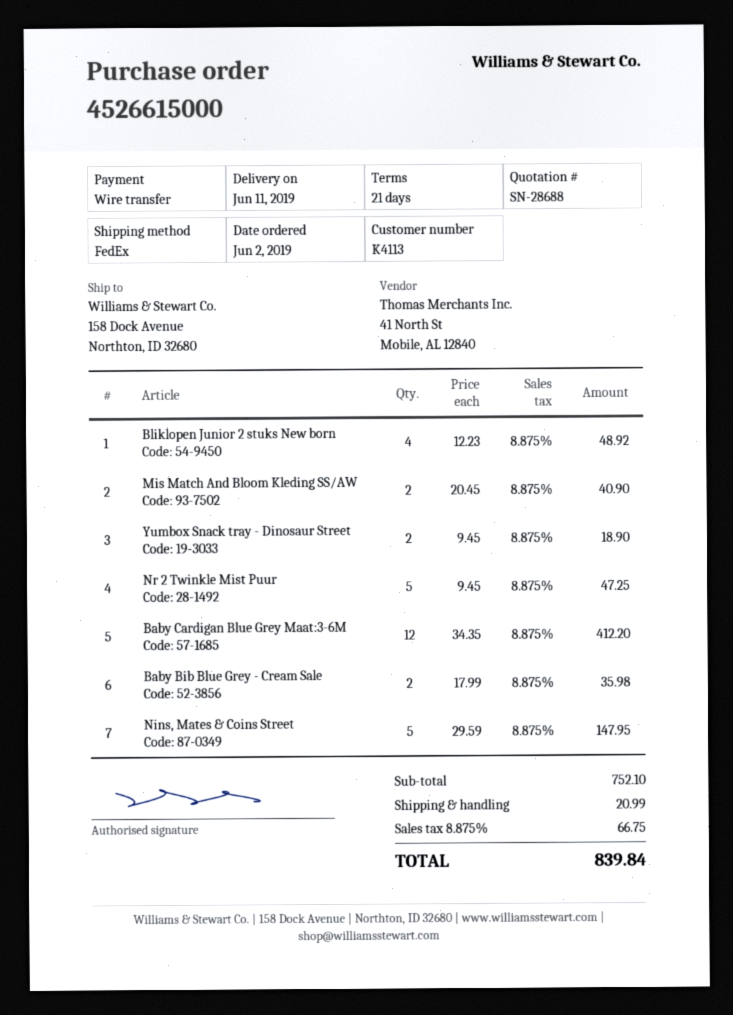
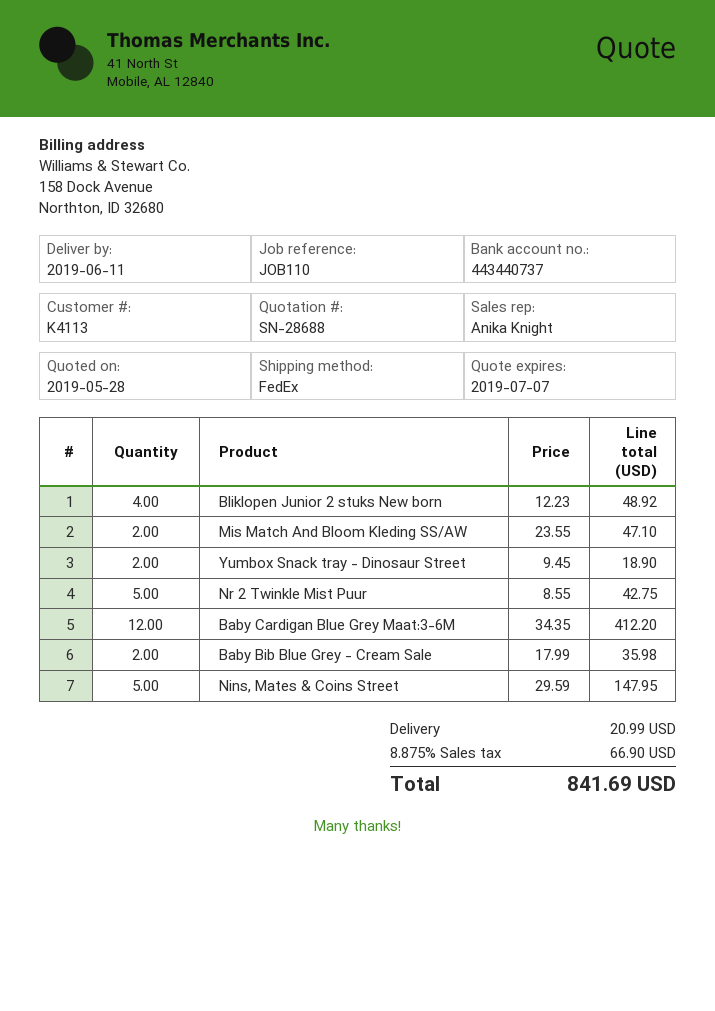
Mis Match And Bloom Kleding SS/AW: 2 x 20.45 = 40.90 -> 2 x 23.55 = 47.10
Nr 2 Twinkle Mist Puur: 5 x 9.45 = 47.25 -> 5 x 8.55 = 42.75
tax: 8.875% = 66.75 -> 8.875% = 66.90
total: 839.84 -> 841.69

